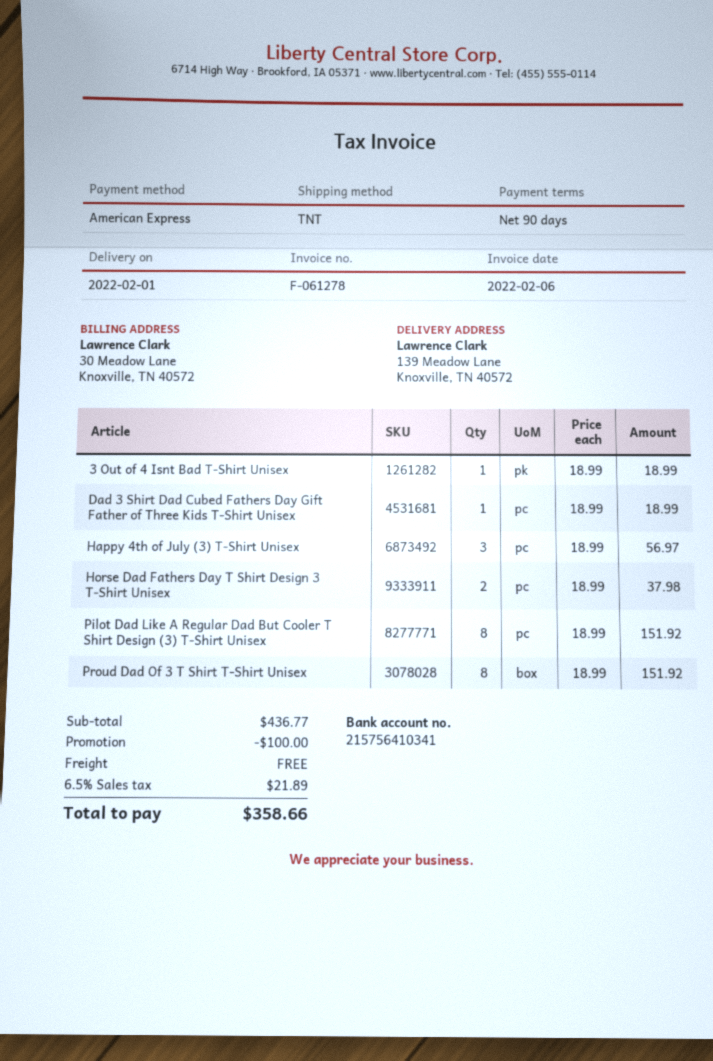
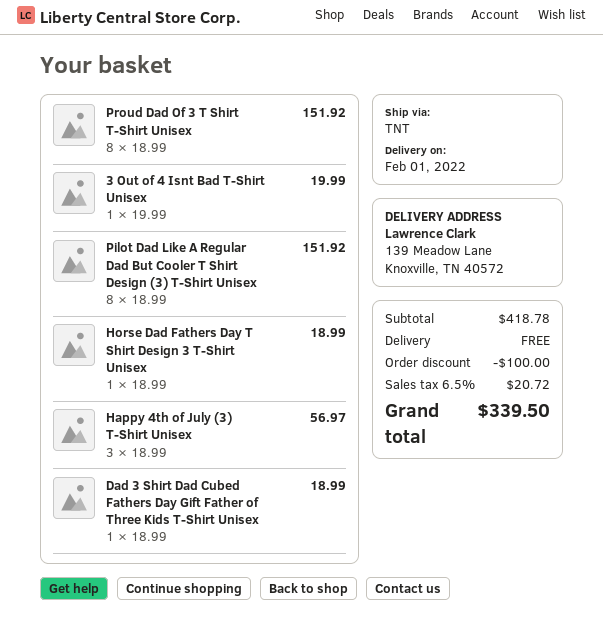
3 Out of 4 Isnt Bad T-Shirt Unisex: 1 x 18.99 = 18.99 -> 1 x 19.99 = 19.99
Horse Dad Fathers Day T Shirt Design 3 T-Shirt Unisex: 2 x 18.99 = 37.98 -> 1 x 18.99 = 18.99
subtotal: 436.77 -> 418.78
tax: 6.5% = 21.89 -> 6.5% = 20.72
total: 358.66 -> 339.50

